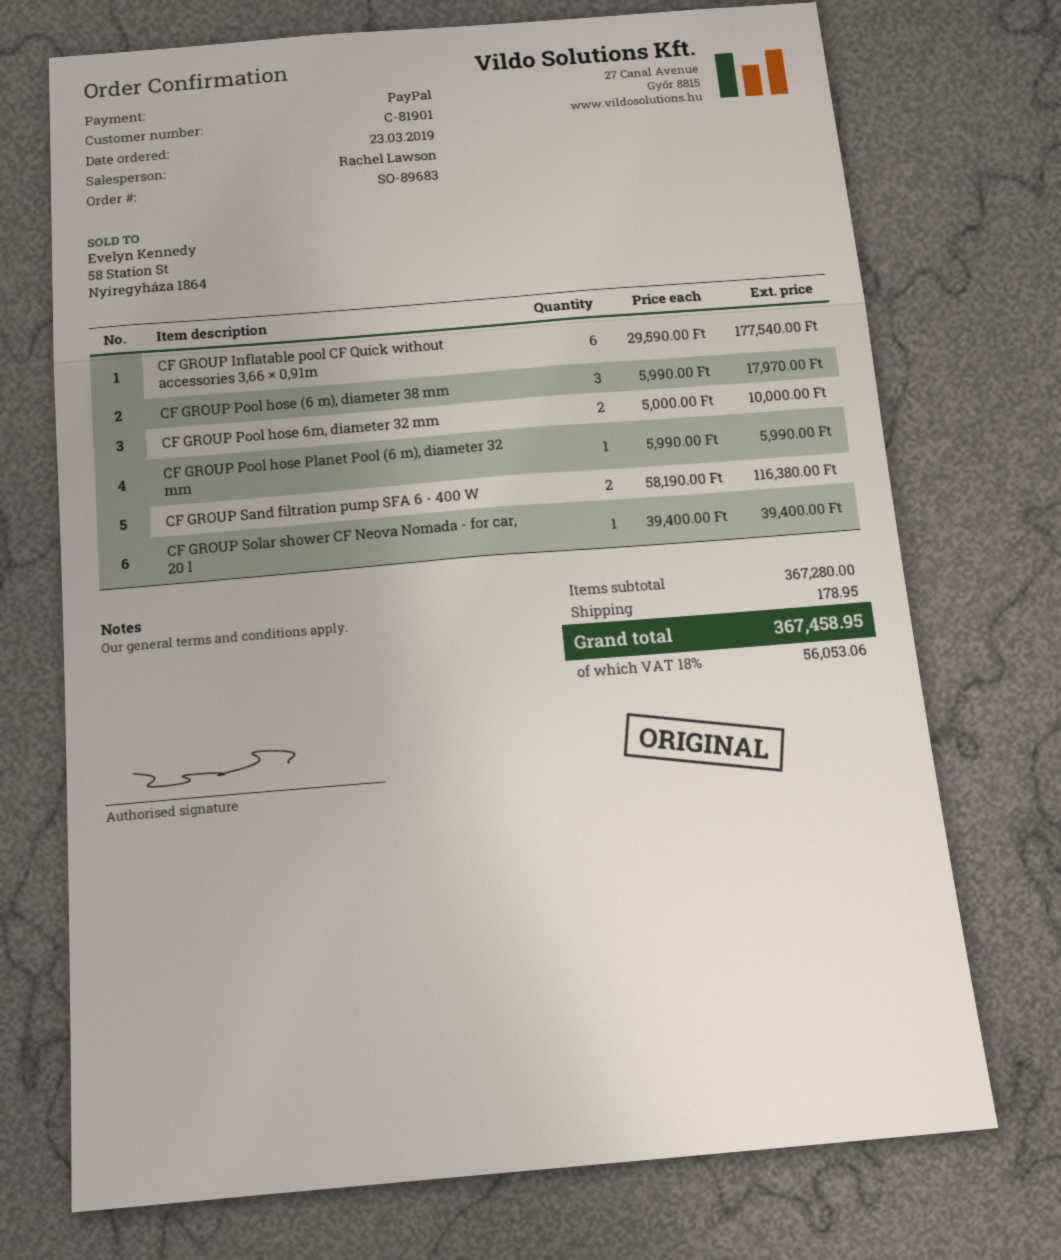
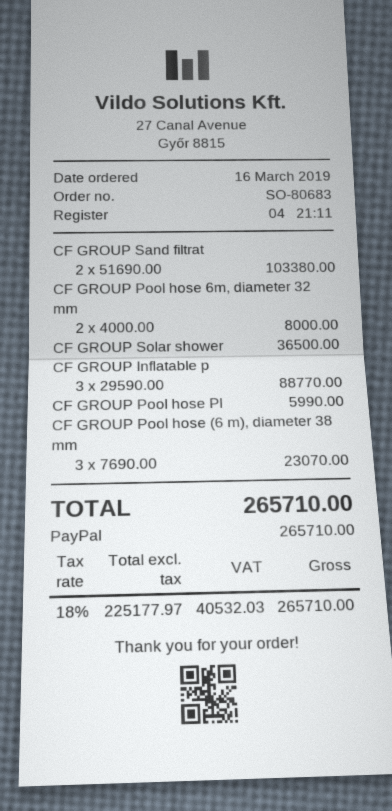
order number: SO-89683 -> SO-80683
order date: 2019-03-23 -> 2019-03-16
CF GROUP Inflatable pool CF Quick without accessories 3,66 × 0,91m: 6 x 29590.00 = 177540.00 -> 3 x 29590.00 = 88770.00
CF GROUP Pool hose (6 m), diameter 38 mm: 3 x 5990.00 = 17970.00 -> 3 x 7690.00 = 23070.00
CF GROUP Pool hose 6m, diameter 32 mm: 2 x 5000.00 = 10000.00 -> 2 x 4000.00 = 8000.00
CF GROUP Sand filtration pump SFA 6 - 400 W: 2 x 58190.00 = 116380.00 -> 2 x 51690.00 = 103380.00
CF GROUP Solar shower CF Neova Nomada - for car, 20 l: 1 x 39400.00 = 39400.00 -> 1 x 36500.00 = 36500.00
shipping: 178.95 -> none
tax: 18% = 56053.06 -> 18% = 40532.03
total: 367458.95 -> 265710.00

